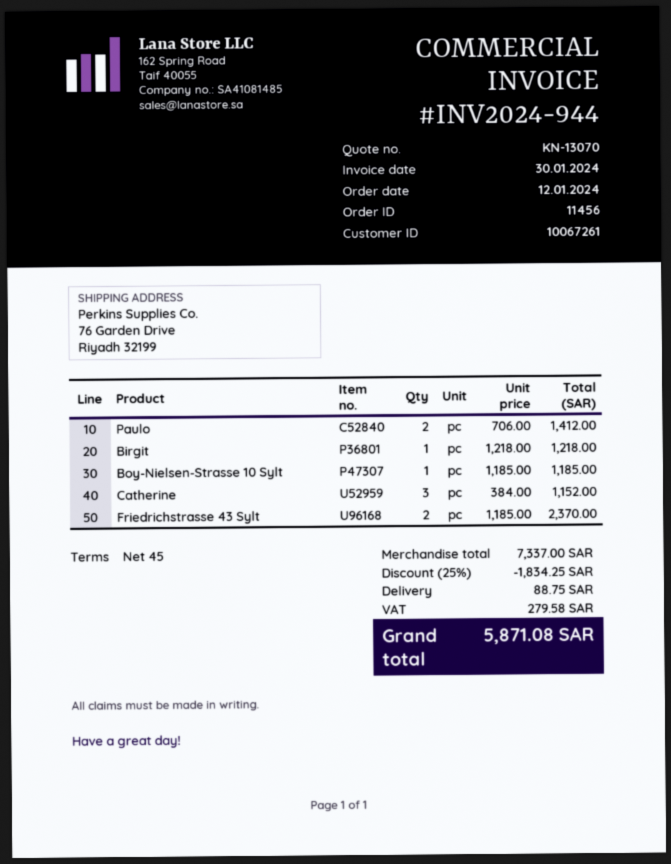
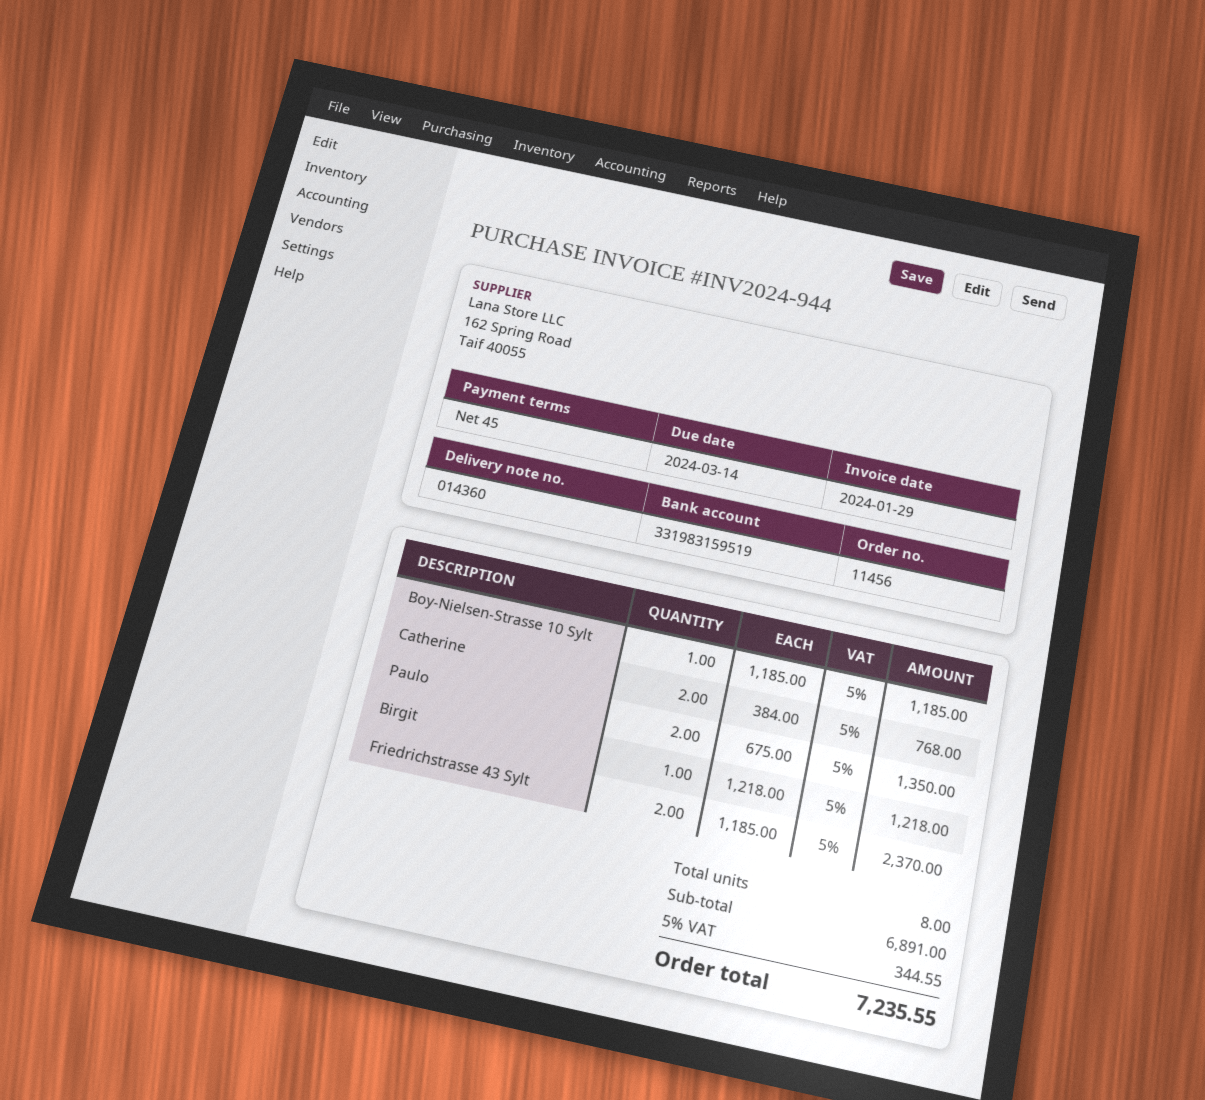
invoice date: 2024-01-30 -> 2024-01-29
Paulo: 2 x 706.00 = 1412.00 -> 2 x 675.00 = 1350.00
Catherine: 3 x 384.00 = 1152.00 -> 2 x 384.00 = 768.00
subtotal: 7337.00 -> 6891.00
discount: 25% = 1834.25 -> none
shipping: 88.75 -> none
tax: 279.58 -> 344.55
total: 5871.08 -> 7235.55

